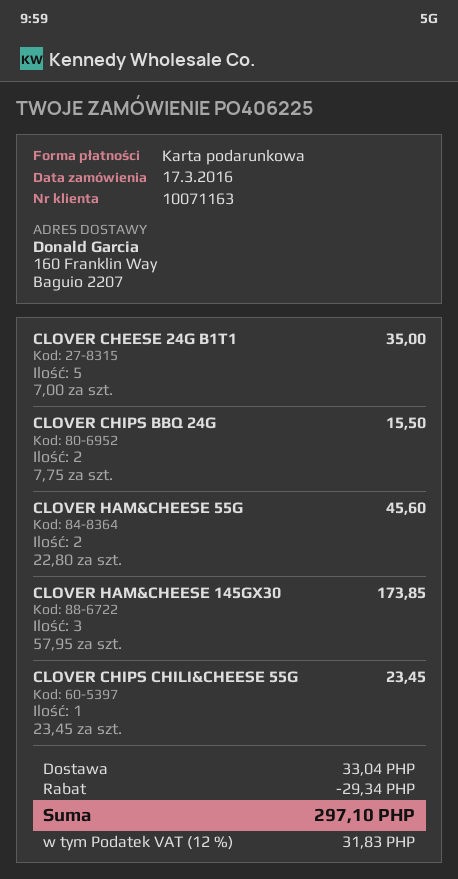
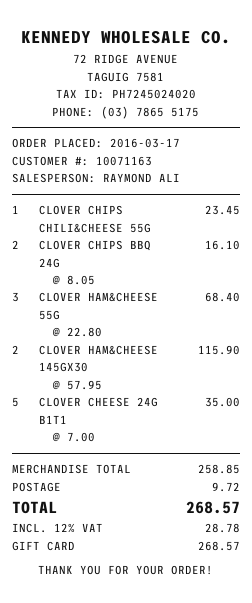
CLOVER CHIPS BBQ 24G: 2 x 7.75 = 15.50 -> 2 x 8.05 = 16.10
CLOVER HAM&CHEESE 55G: 2 x 22.80 = 45.60 -> 3 x 22.80 = 68.40
CLOVER HAM&CHEESE 145GX30: 3 x 57.95 = 173.85 -> 2 x 57.95 = 115.90
discount: 29.34 -> none
shipping: 33.04 -> 9.72
tax: 12% = 31.83 -> 12% = 28.78
total: 297.10 -> 268.57

